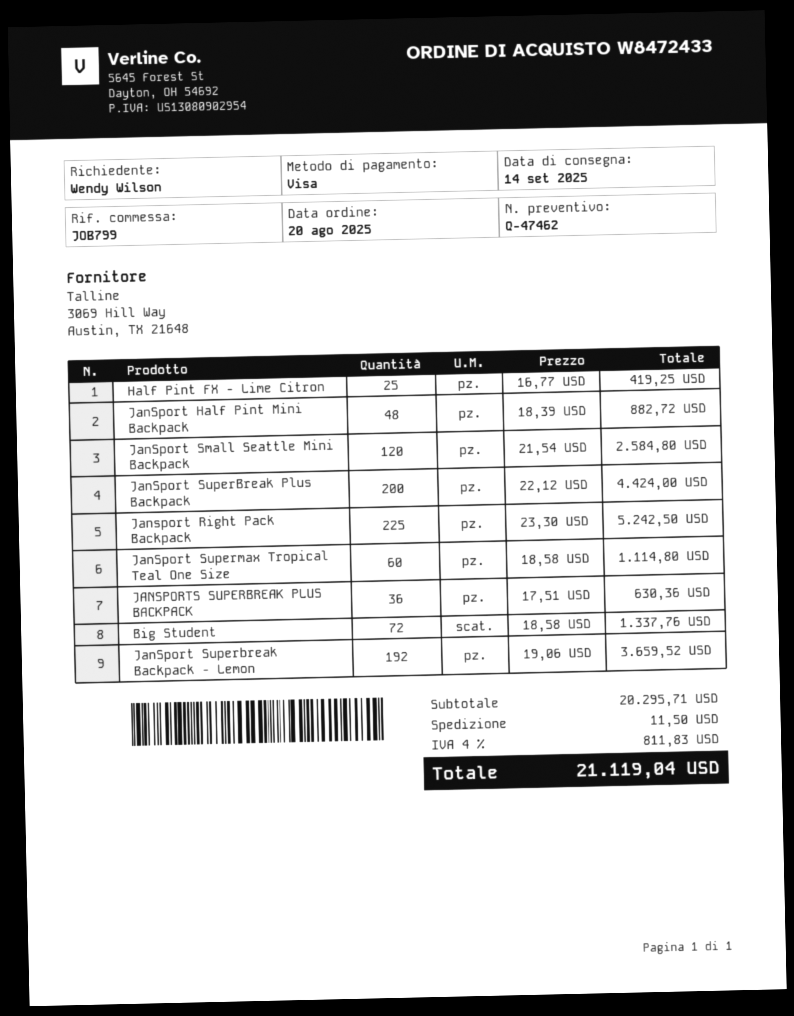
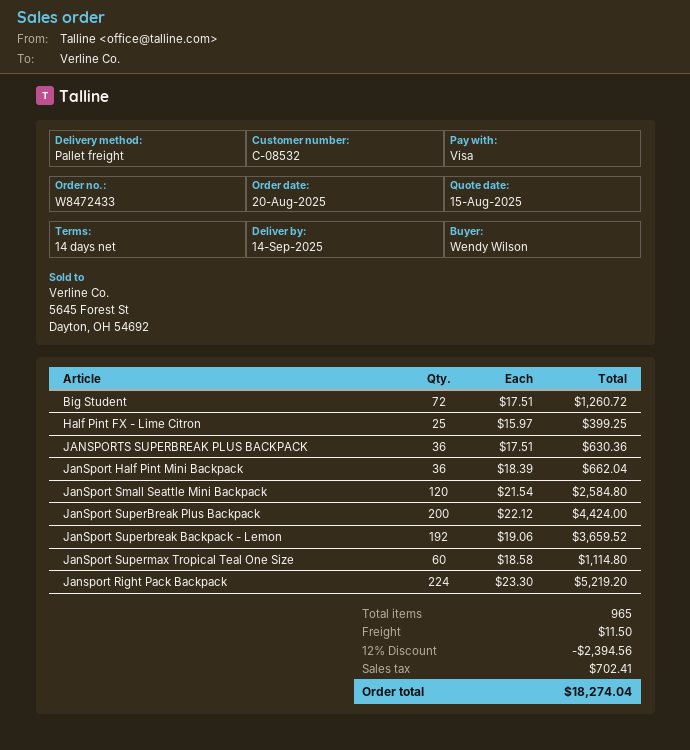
Half Pint FX - Lime Citron: 25 x 16.77 = 419.25 -> 25 x 15.97 = 399.25
JanSport Half Pint Mini Backpack: 48 x 18.39 = 882.72 -> 36 x 18.39 = 662.04
Jansport Right Pack Backpack: 225 x 23.30 = 5242.50 -> 224 x 23.30 = 5219.20
Big Student: 72 x 18.58 = 1337.76 -> 72 x 17.51 = 1260.72
discount: none -> 12% = 2394.56
tax: 811.83 -> 702.41
total: 21119.04 -> 18274.04

